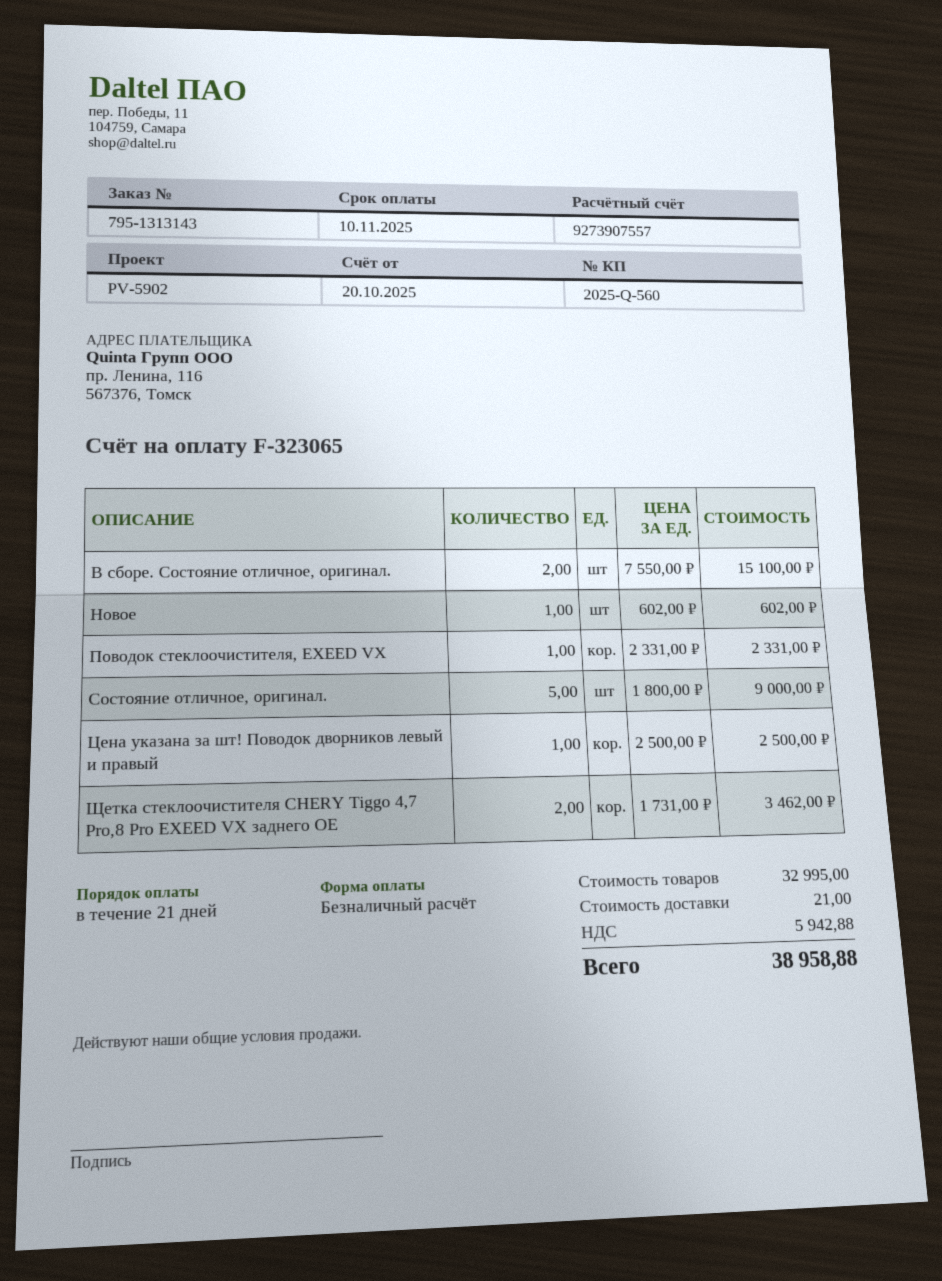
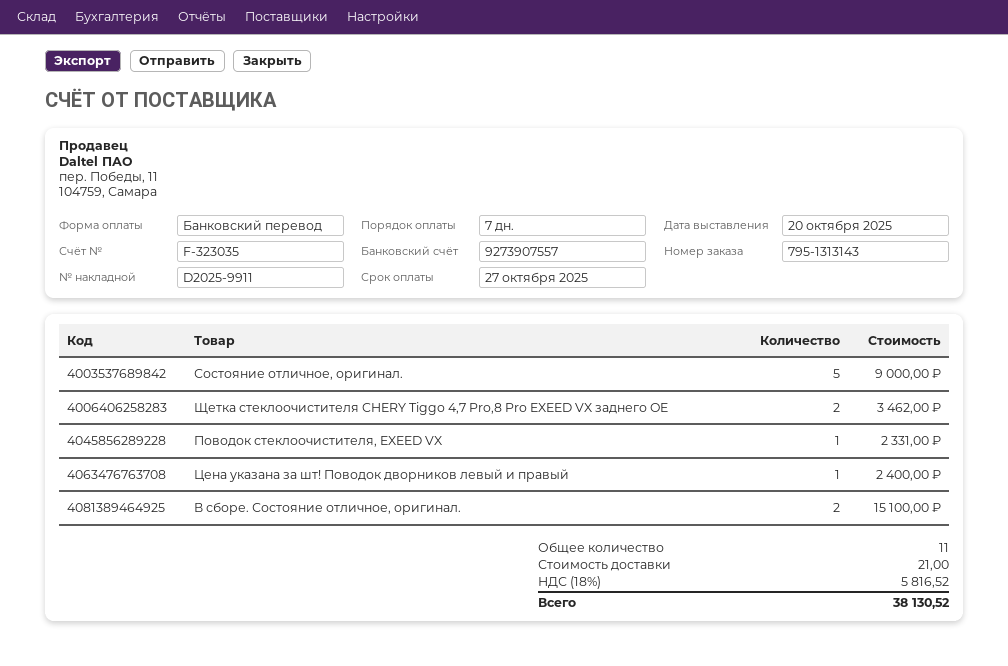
invoice number: F-323065 -> F-323035
payment terms: 21 days -> 7 days
due date: 2025-11-10 -> 2025-10-27
Новое: 1 for 602.00 -> none
Цена указана за шт! Поводок дворников левый и правый: 1 for 2500.00 -> 1 for 2400.00
tax: 5942.88 -> 5816.52
total: 38958.88 -> 38130.52

